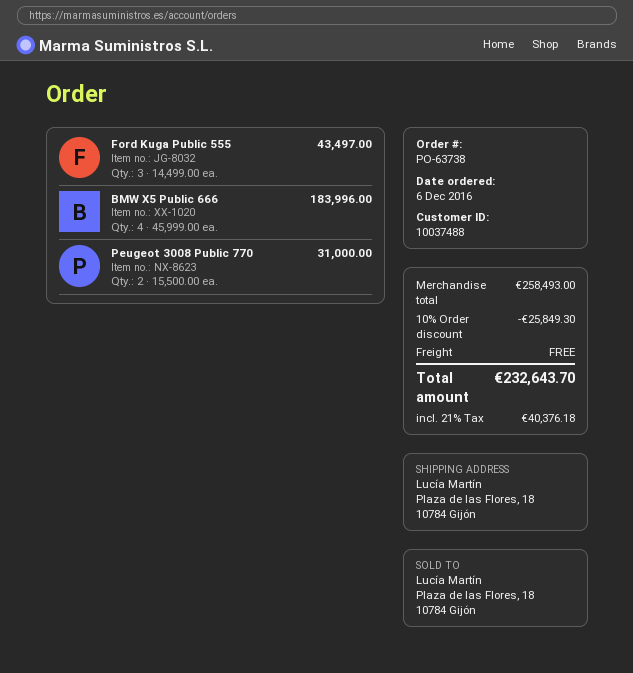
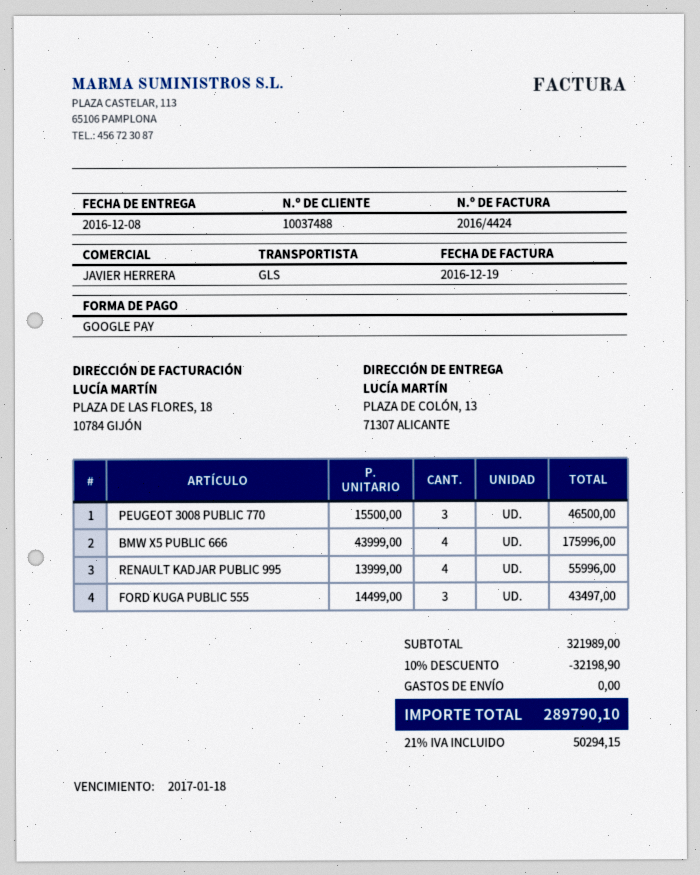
ship to: Plaza de las Flores, 18, 10784 Gijón -> PLAZA DE COLÓN, 13, 71307 ALICANTE
BMW X5 Public 666: 4 x 45999.00 = 183996.00 -> 4 x 43999.00 = 175996.00
Peugeot 3008 Public 770: 2 x 15500.00 = 31000.00 -> 3 x 15500.00 = 46500.00
RENAULT KADJAR PUBLIC 995: none -> 4 x 13999.00 = 55996.00
subtotal: 258493.00 -> 321989.00
discount: 10% = 25849.30 -> 10% = 32198.90
tax: 21% = 40376.18 -> 21% = 50294.15
total: 232643.70 -> 289790.10

